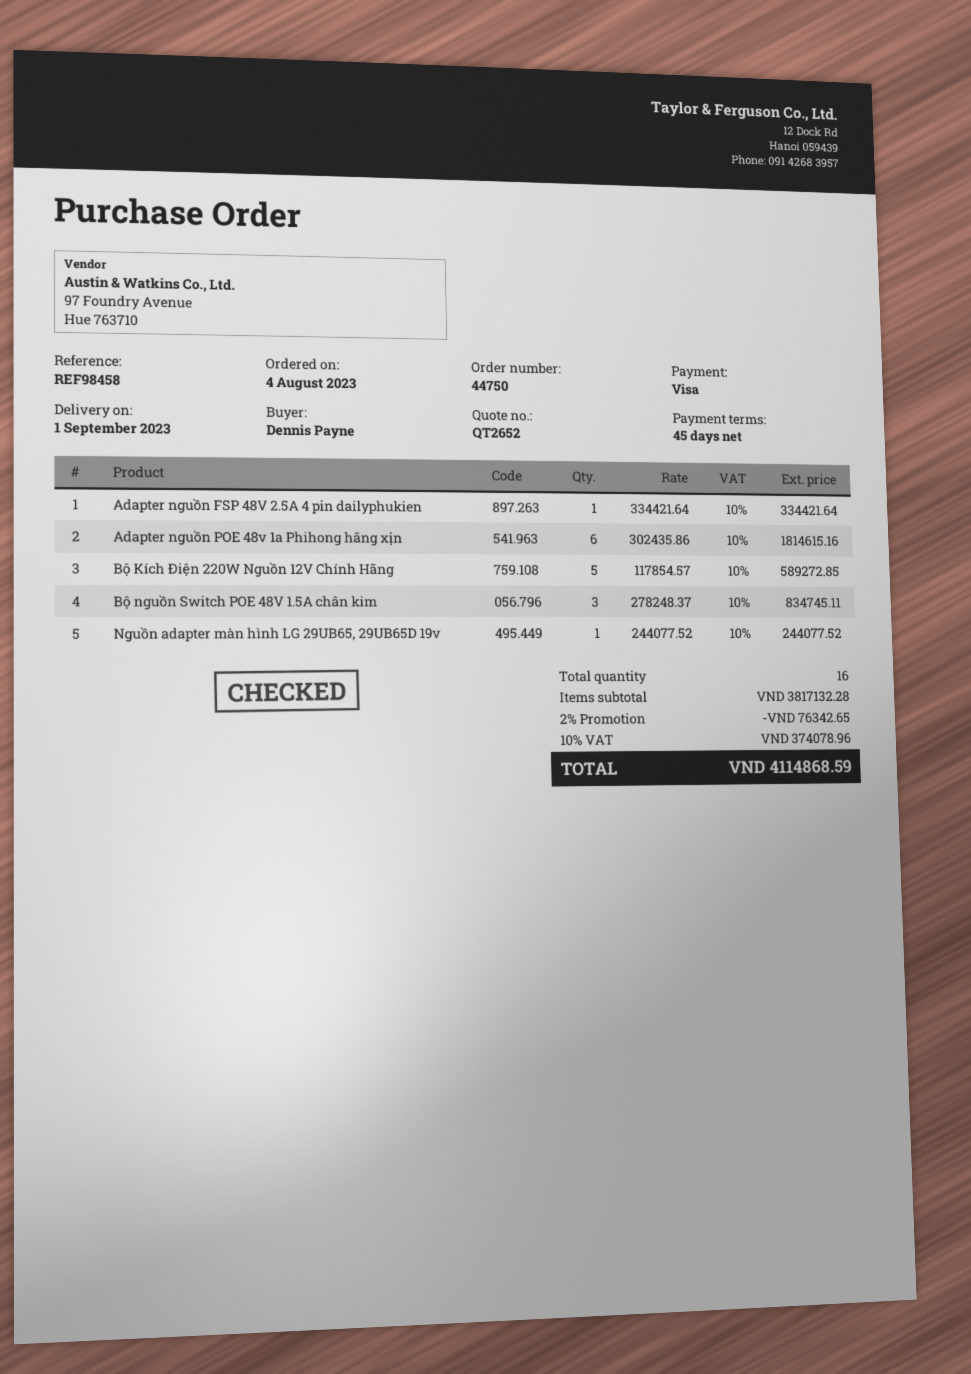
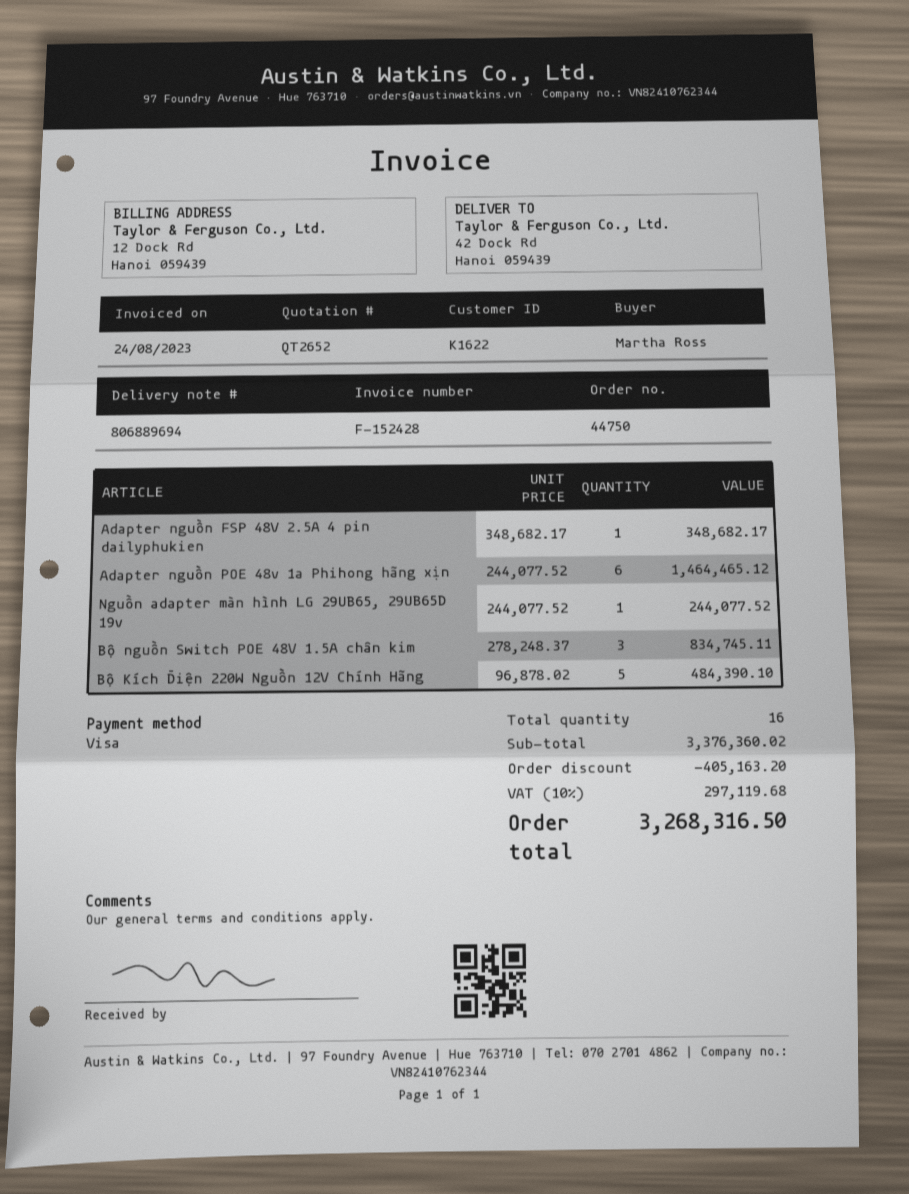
ordered by: Dennis Payne -> Martha Ross
Adapter nguồn FSP 48V 2.5A 4 pin dailyphukien: 1 x 334421.64 = 334421.64 -> 1 x 348682.17 = 348682.17
Adapter nguồn POE 48v 1a Phihong hãng xịn: 6 x 302435.86 = 1814615.16 -> 6 x 244077.52 = 1464465.12
Bộ Kích Điện 220W Nguồn 12V Chính Hãng: 5 x 117854.57 = 589272.85 -> 5 x 96878.02 = 484390.10
subtotal: 3817132.28 -> 3376360.02
discount: 76342.65 -> 405163.20
tax: 10% = 374078.96 -> 10% = 297119.68
total: 4114868.59 -> 3268316.50

